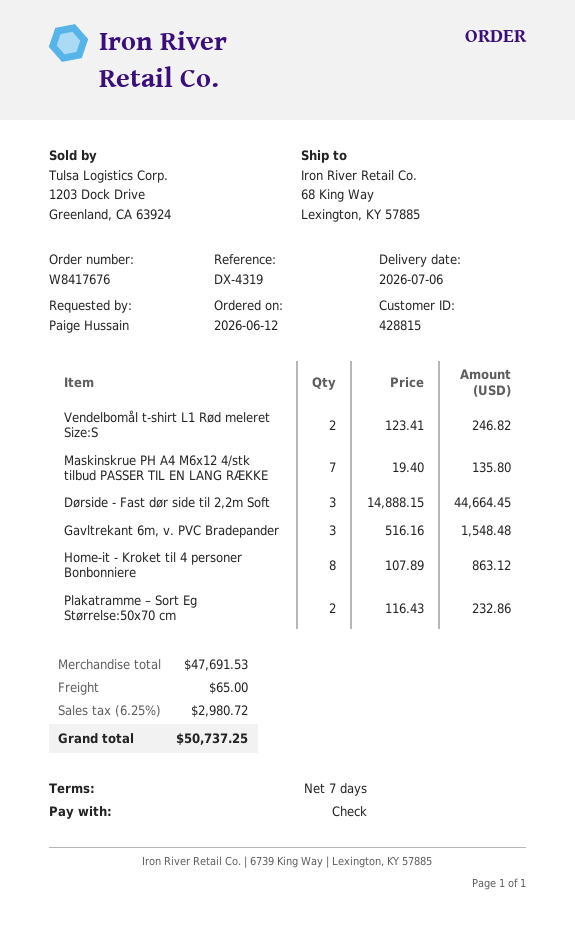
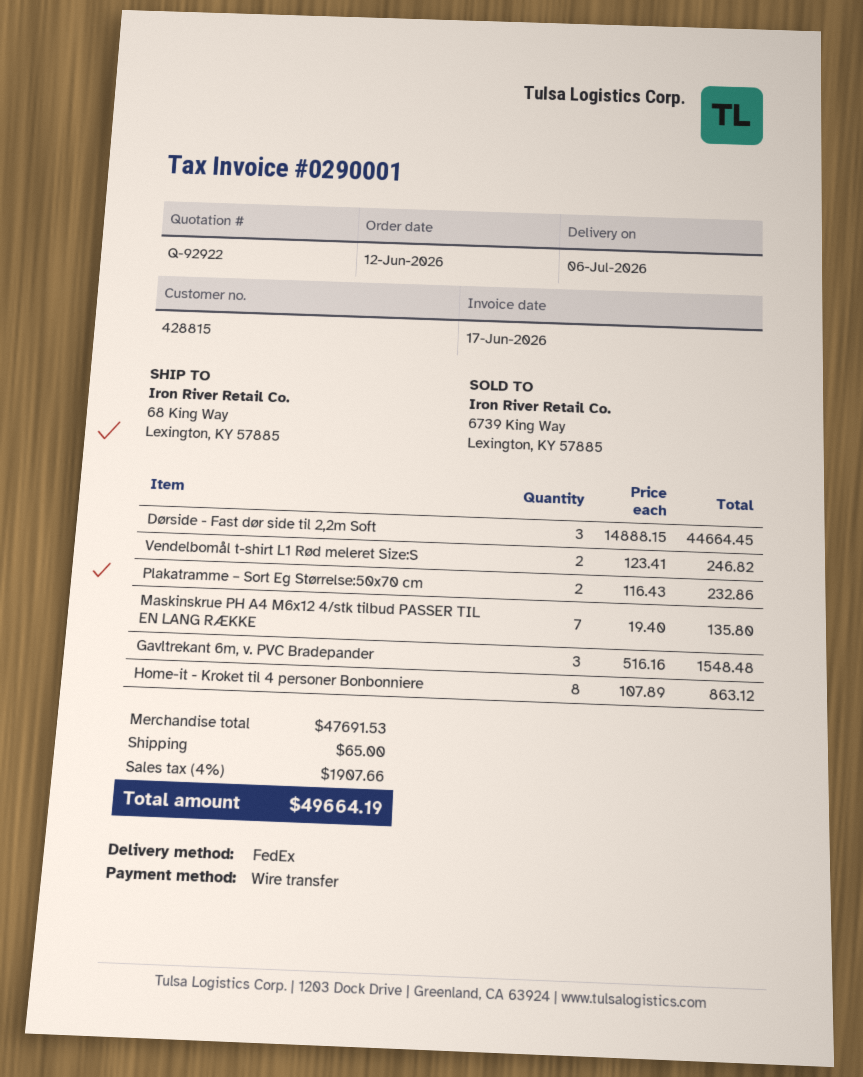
payment method: cheque -> bank transfer
tax: 6.25% = 2980.72 -> 4% = 1907.66
total: 50737.25 -> 49664.19

